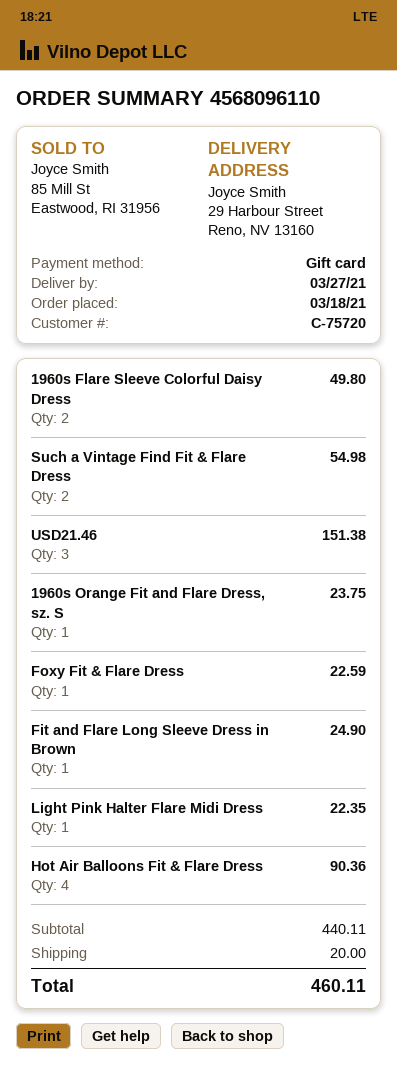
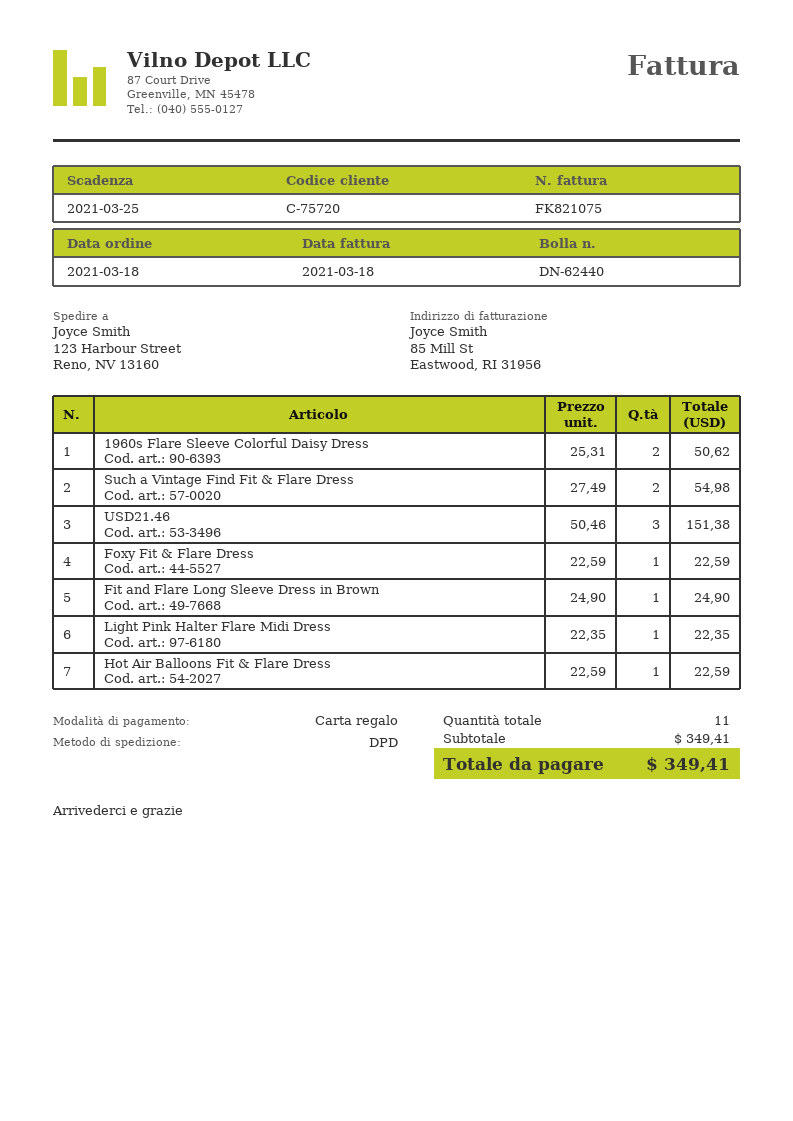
ship to: 29 Harbour Street, Reno, NV 13160 -> 123 Harbour Street, Reno, NV 13160
1960s Flare Sleeve Colorful Daisy Dress: 2 for 49.80 -> 2 for 50.62
1960s Orange Fit and Flare Dress, sz. S: 1 for 23.75 -> none
Hot Air Balloons Fit & Flare Dress: 4 for 90.36 -> 1 for 22.59
subtotal: 440.11 -> 349.41
shipping: 20.00 -> none
total: 460.11 -> 349.41

